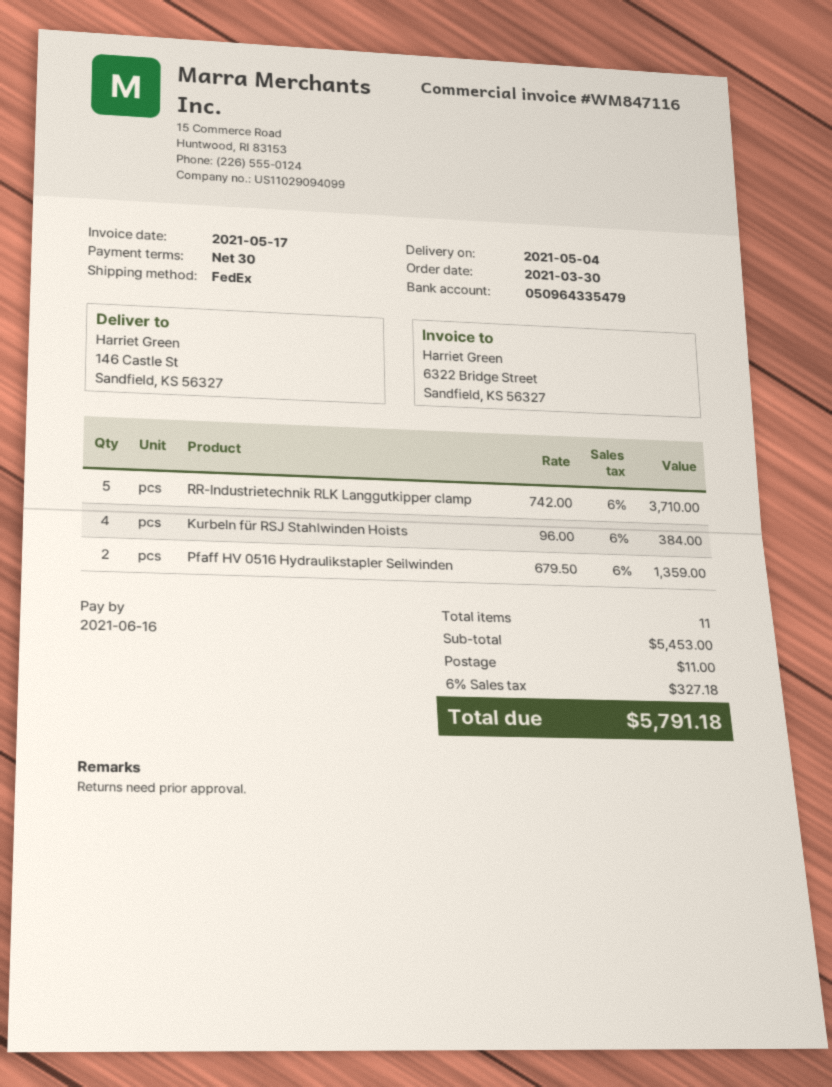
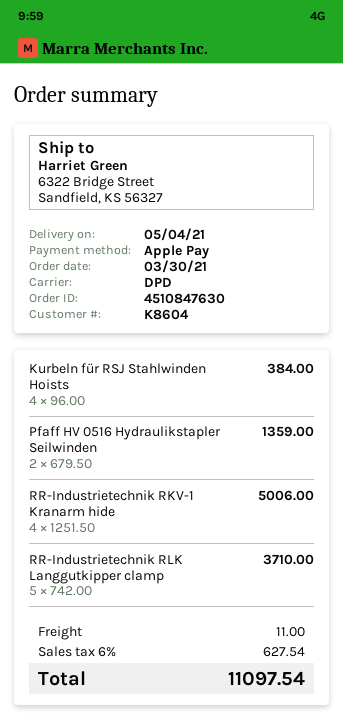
shipping method: FedEx -> DPD
ship to: 146 Castle St, Sandfield, KS 56327 -> 6322 Bridge Street, Sandfield, KS 56327
RR-Industrietechnik RKV-1 Kranarm hide: none -> 4 x 1251.50 = 5006.00
tax: 6% = 327.18 -> 6% = 627.54
total: 5791.18 -> 11097.54

